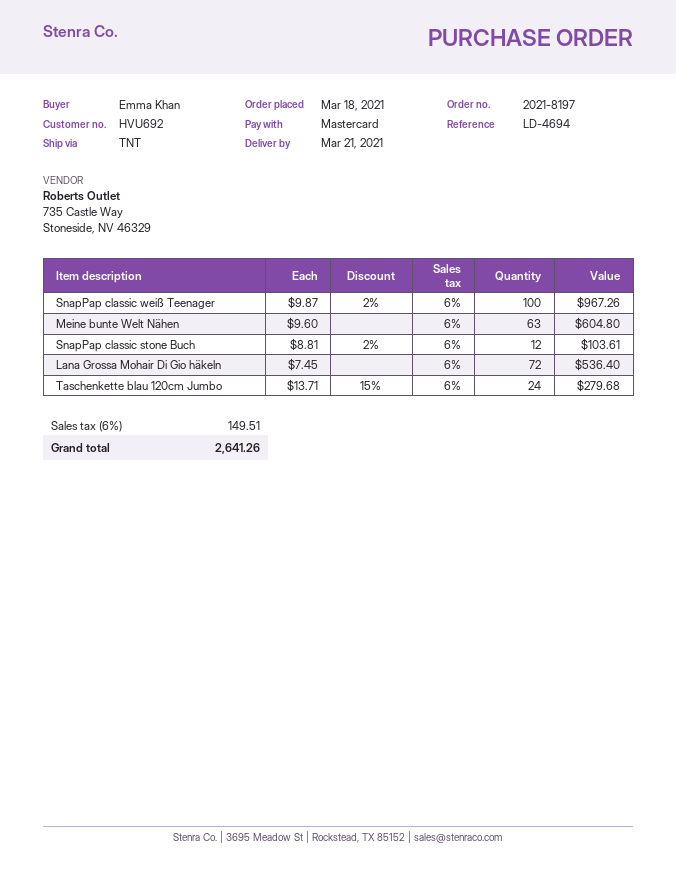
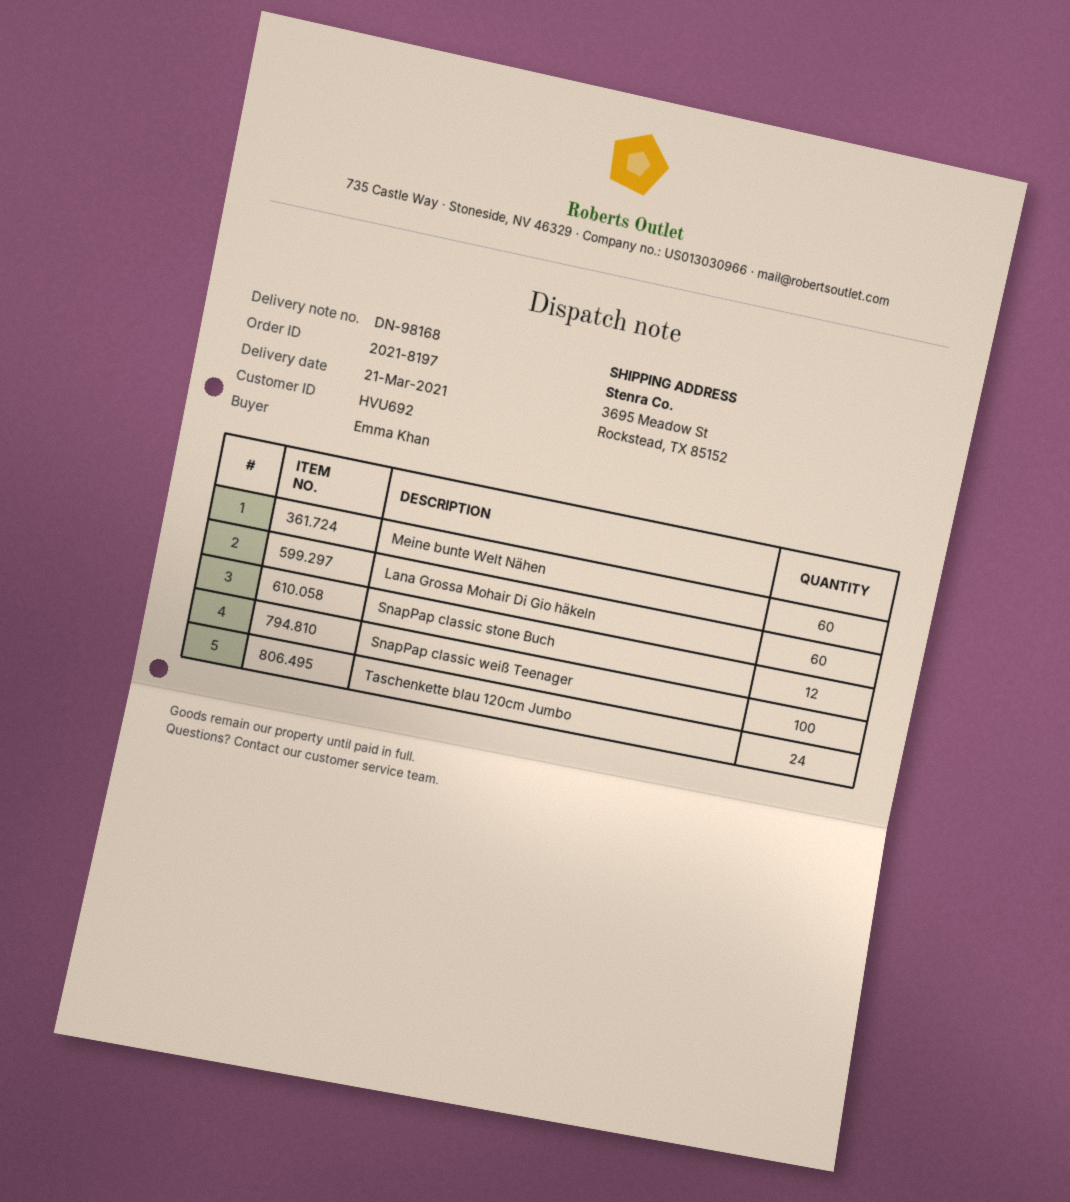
Meine bunte Welt Nähen: 63 -> 60
Lana Grossa Mohair Di Gio häkeln: 72 -> 60

